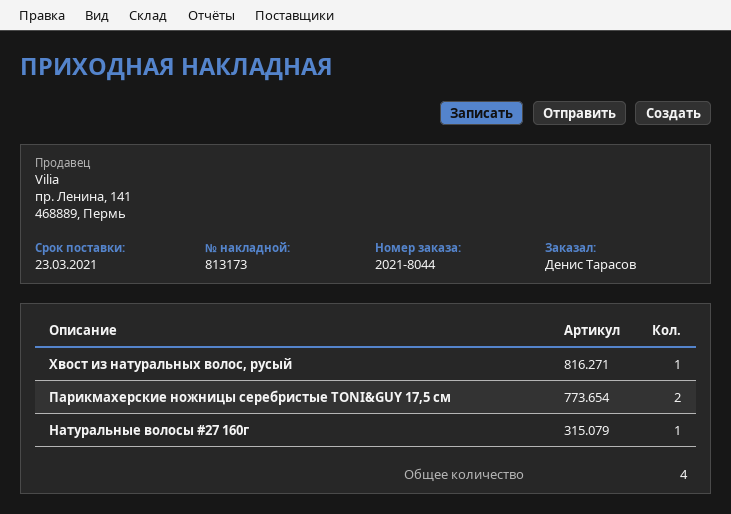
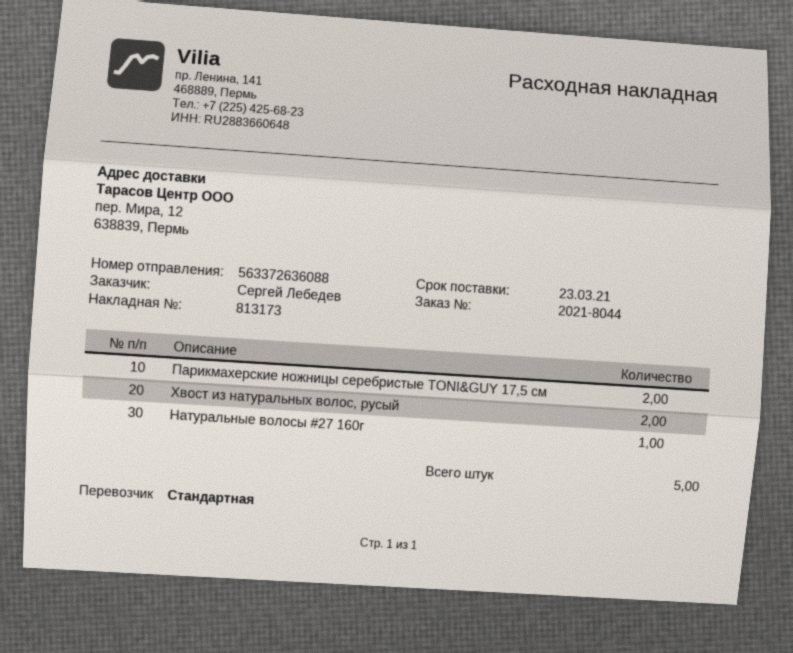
ordered by: Денис Тарасов -> Сергей Лебедев
Хвост из натуральных волос, русый: 1 -> 2
total quantity: 4 -> 5

